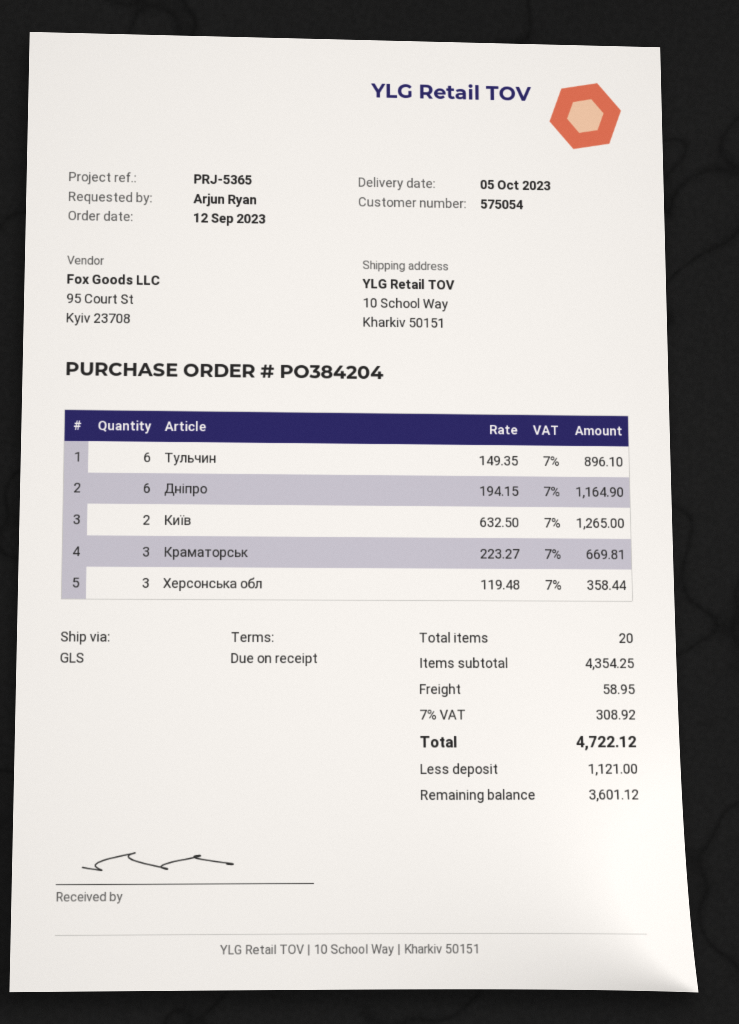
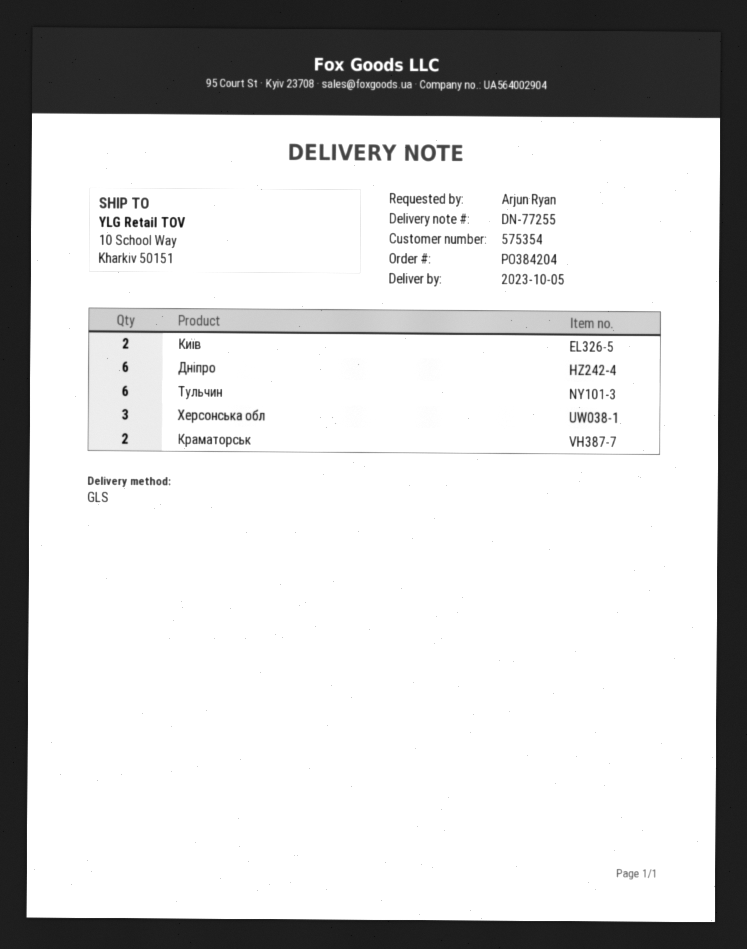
customer number: 575054 -> 575354
Краматорськ: 3 -> 2

